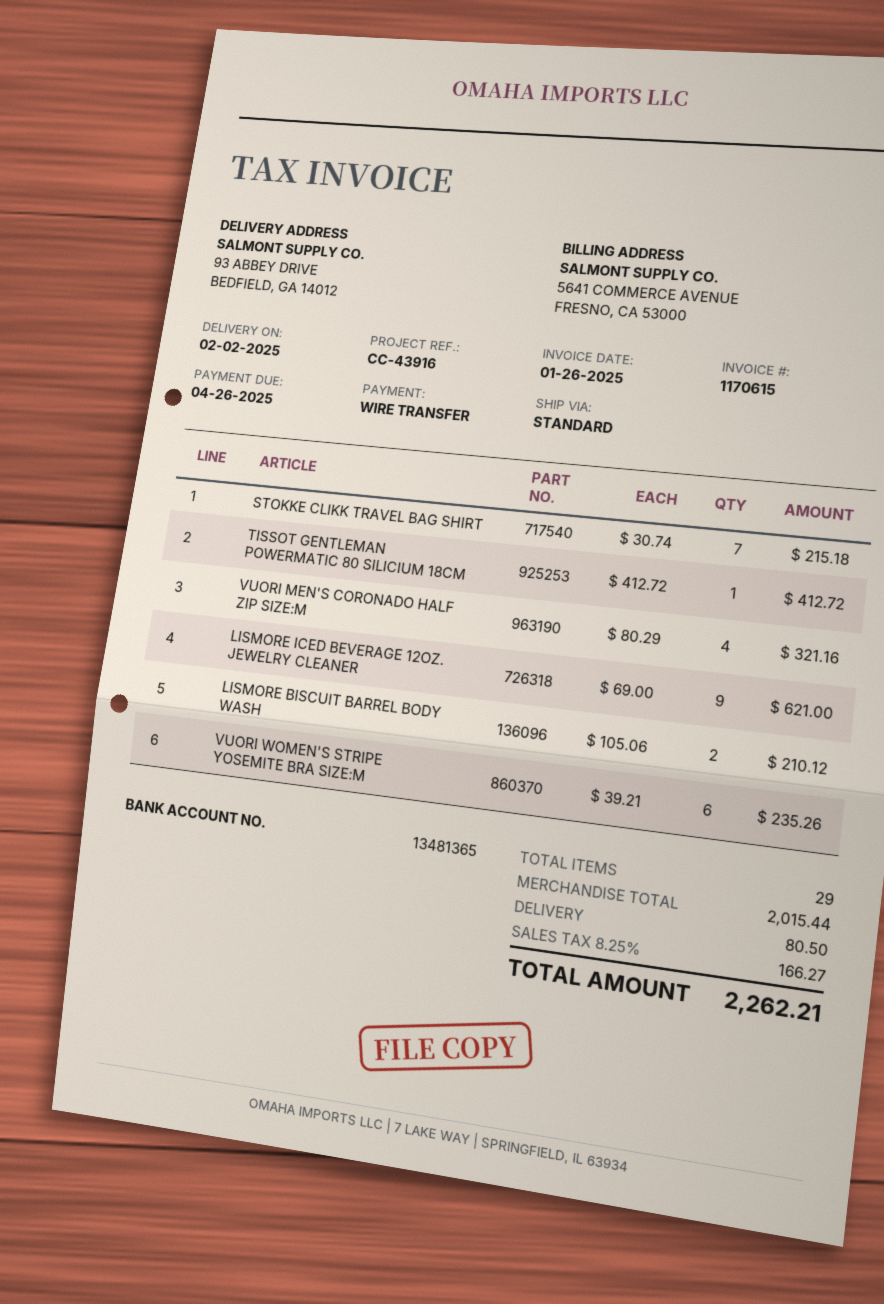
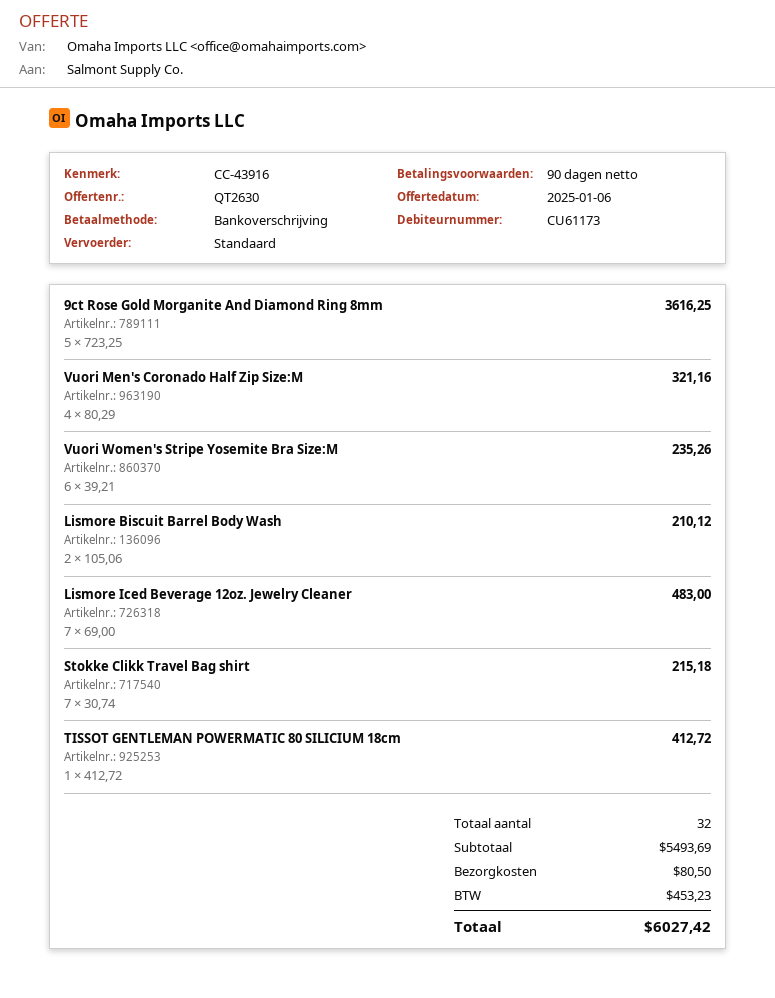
LISMORE ICED BEVERAGE 12OZ. JEWELRY CLEANER: 9 x 69.00 = 621.00 -> 7 x 69.00 = 483.00
9ct Rose Gold Morganite And Diamond Ring 8mm: none -> 5 x 723.25 = 3616.25
total quantity: 29 -> 32
subtotal: 2015.44 -> 5493.69
tax: 166.27 -> 453.23
total: 2262.21 -> 6027.42

